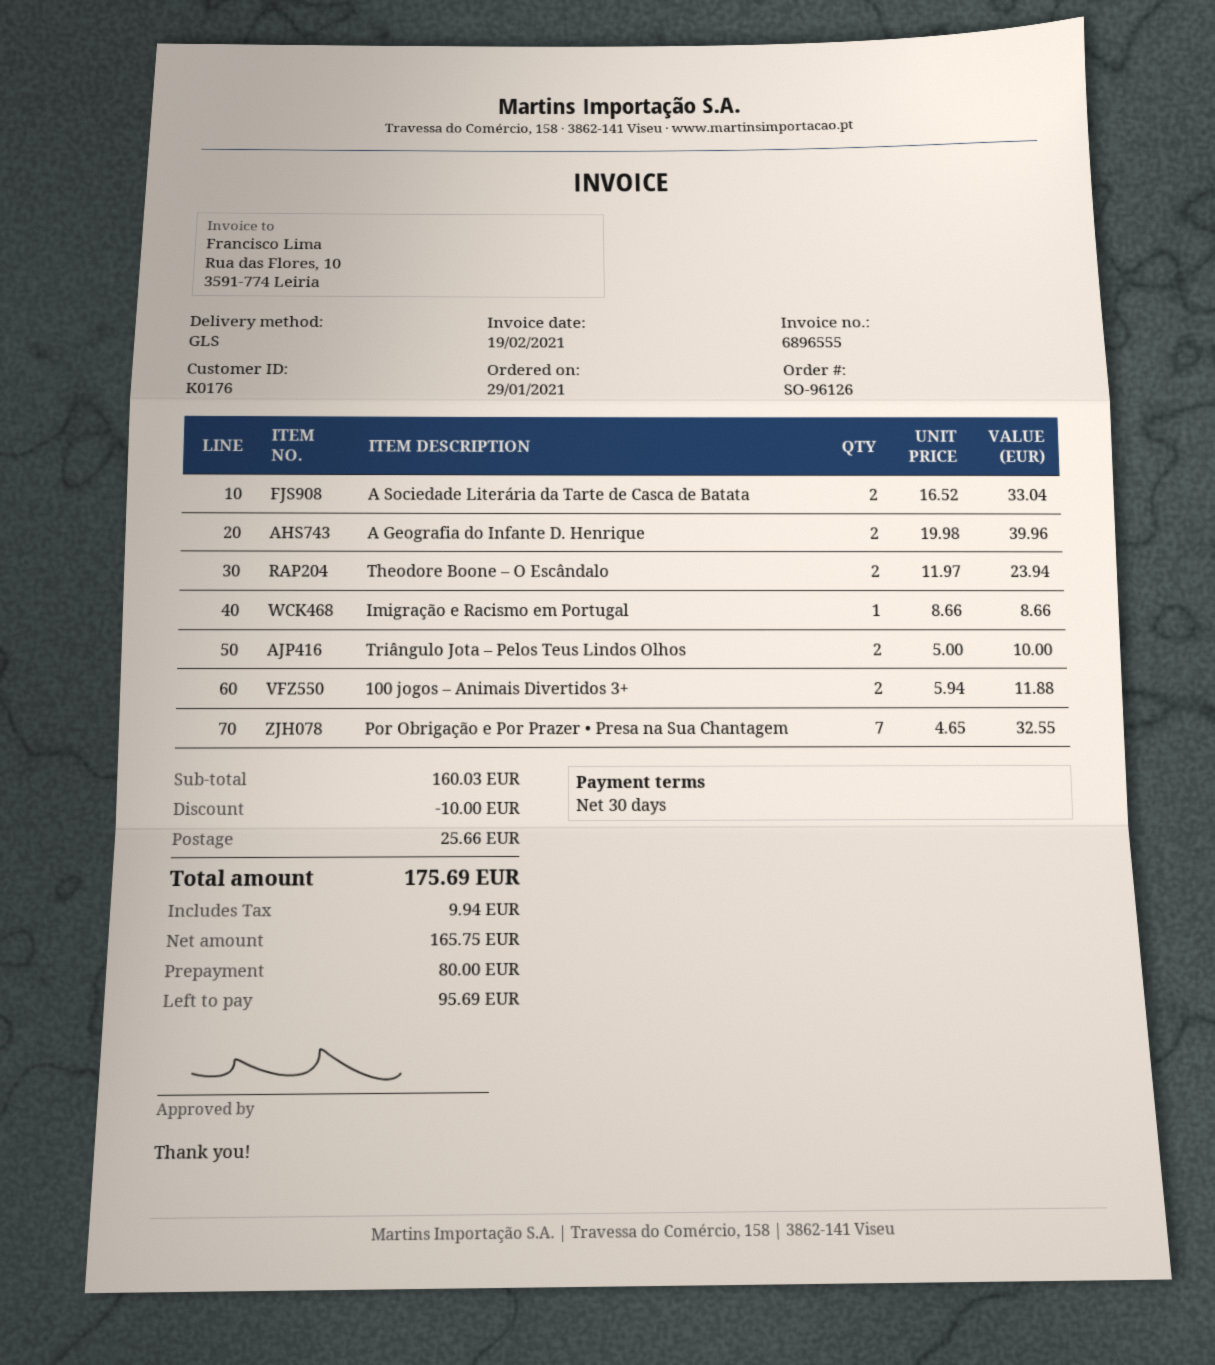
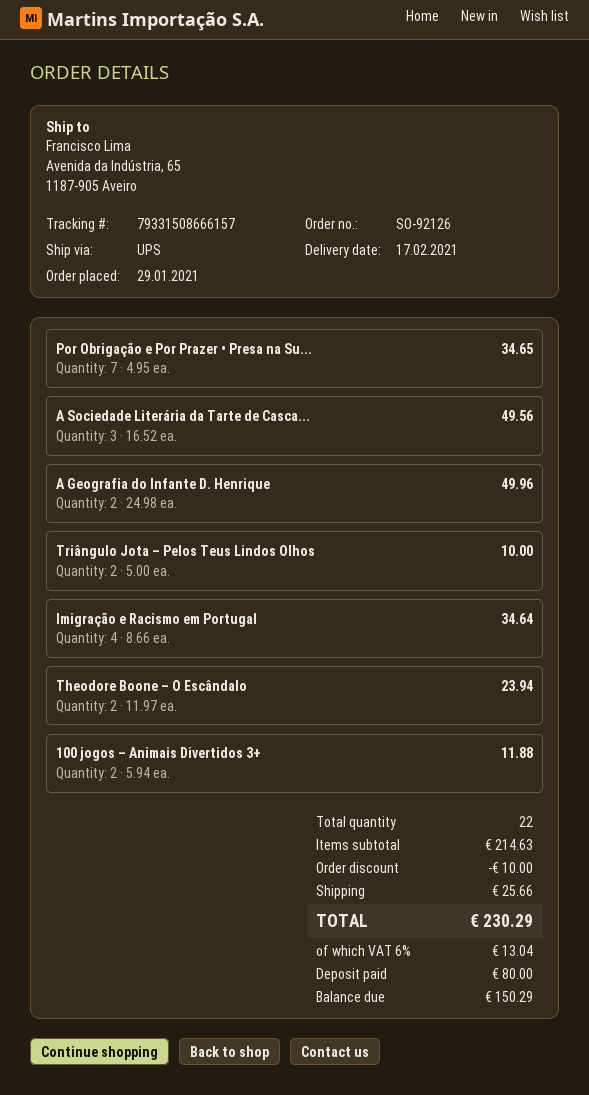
order number: SO-96126 -> SO-92126
shipping method: GLS -> UPS
A Sociedade Literária da Tarte de Casca de Batata: 2 x 16.52 = 33.04 -> 3 x 16.52 = 49.56
A Geografia do Infante D. Henrique: 2 x 19.98 = 39.96 -> 2 x 24.98 = 49.96
Imigração e Racismo em Portugal: 1 x 8.66 = 8.66 -> 4 x 8.66 = 34.64
Por Obrigação e Por Prazer • Presa na Sua Chantagem: 7 x 4.65 = 32.55 -> 7 x 4.95 = 34.65
subtotal: 160.03 -> 214.63
tax: 9.94 -> 13.04
total: 175.69 -> 230.29
balance: 95.69 -> 150.29

